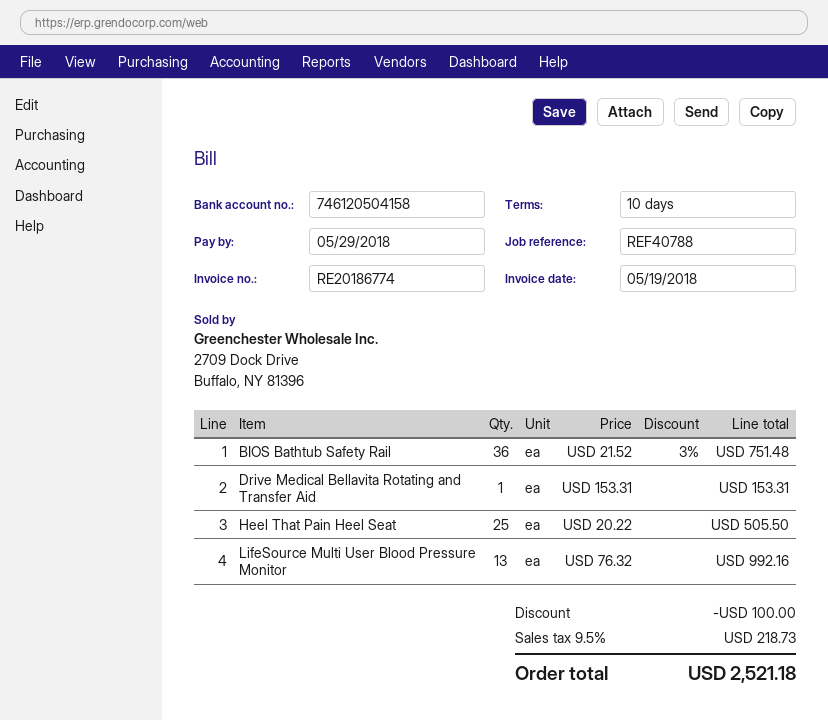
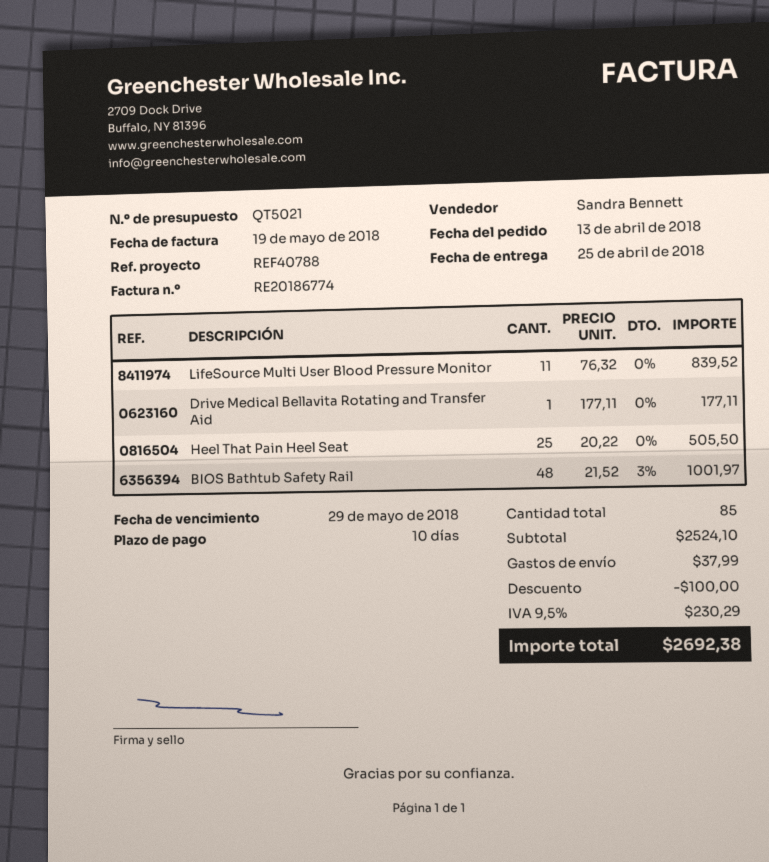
BIOS Bathtub Safety Rail: 36 x 21.52 - 3% = 751.48 -> 48 x 21.52 - 3% = 1001.97
Drive Medical Bellavita Rotating and Transfer Aid: 1 x 153.31 = 153.31 -> 1 x 177.11 = 177.11
LifeSource Multi User Blood Pressure Monitor: 13 x 76.32 = 992.16 -> 11 x 76.32 = 839.52
shipping: none -> 37.99
tax: 9.5% = 218.73 -> 9.5% = 230.29
total: 2521.18 -> 2692.38

